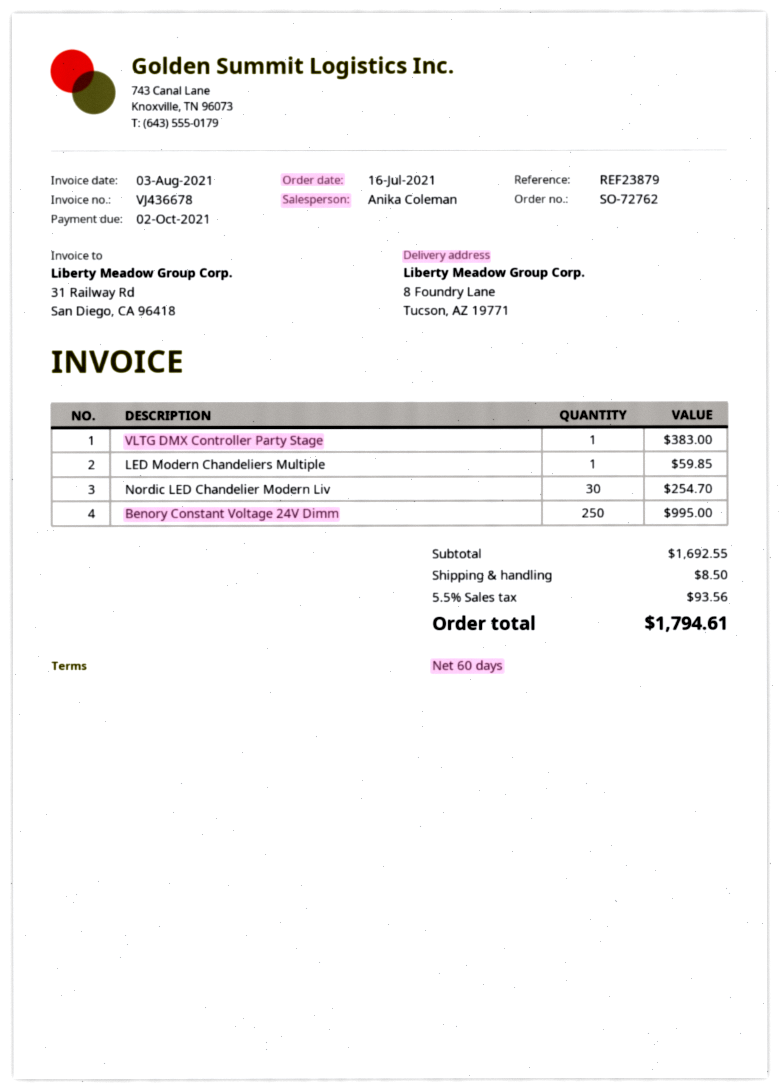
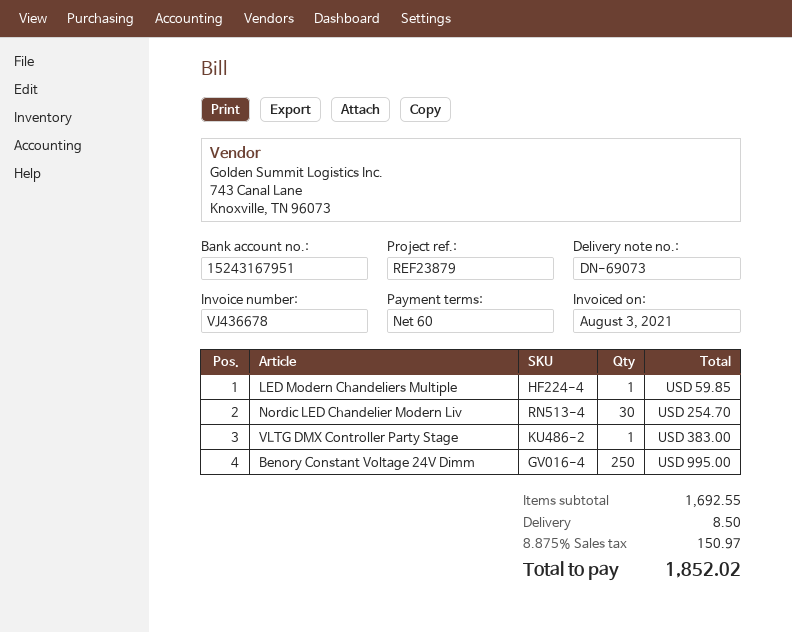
tax: 5.5% = 93.56 -> 8.875% = 150.97
total: 1794.61 -> 1852.02

